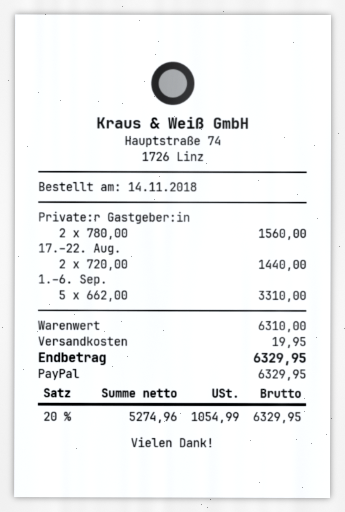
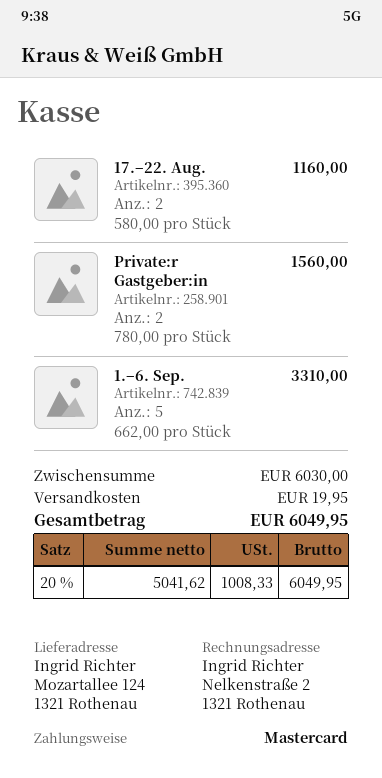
payment method: PayPal -> Mastercard
17.–22. Aug.: 2 x 720.00 = 1440.00 -> 2 x 580.00 = 1160.00
subtotal: 6310.00 -> 6030.00
net: 5274.96 -> 5041.62
tax: 20% = 1054.99 -> 20% = 1008.33
total: 6329.95 -> 6049.95

